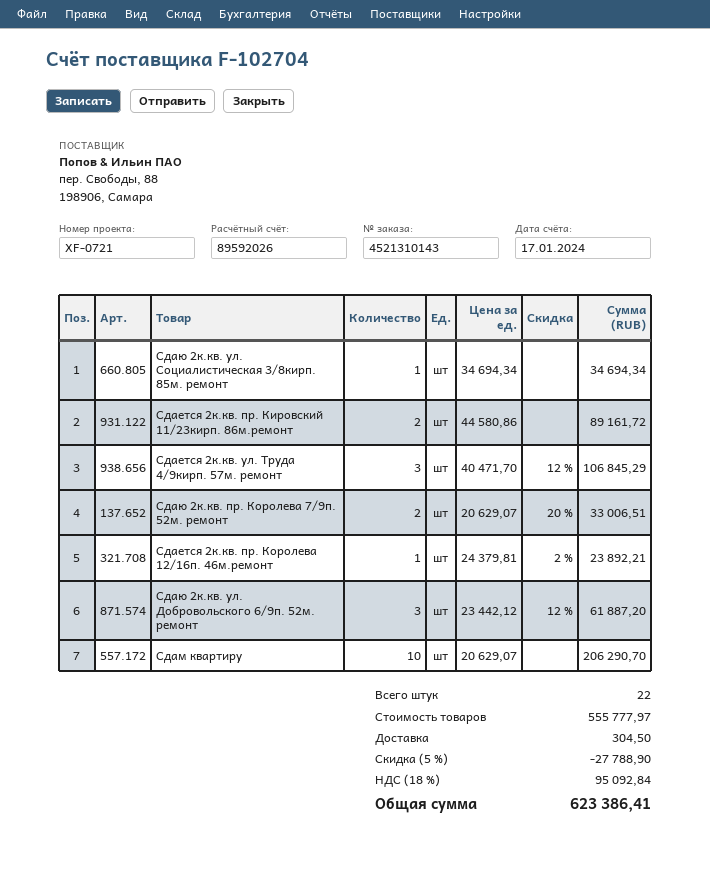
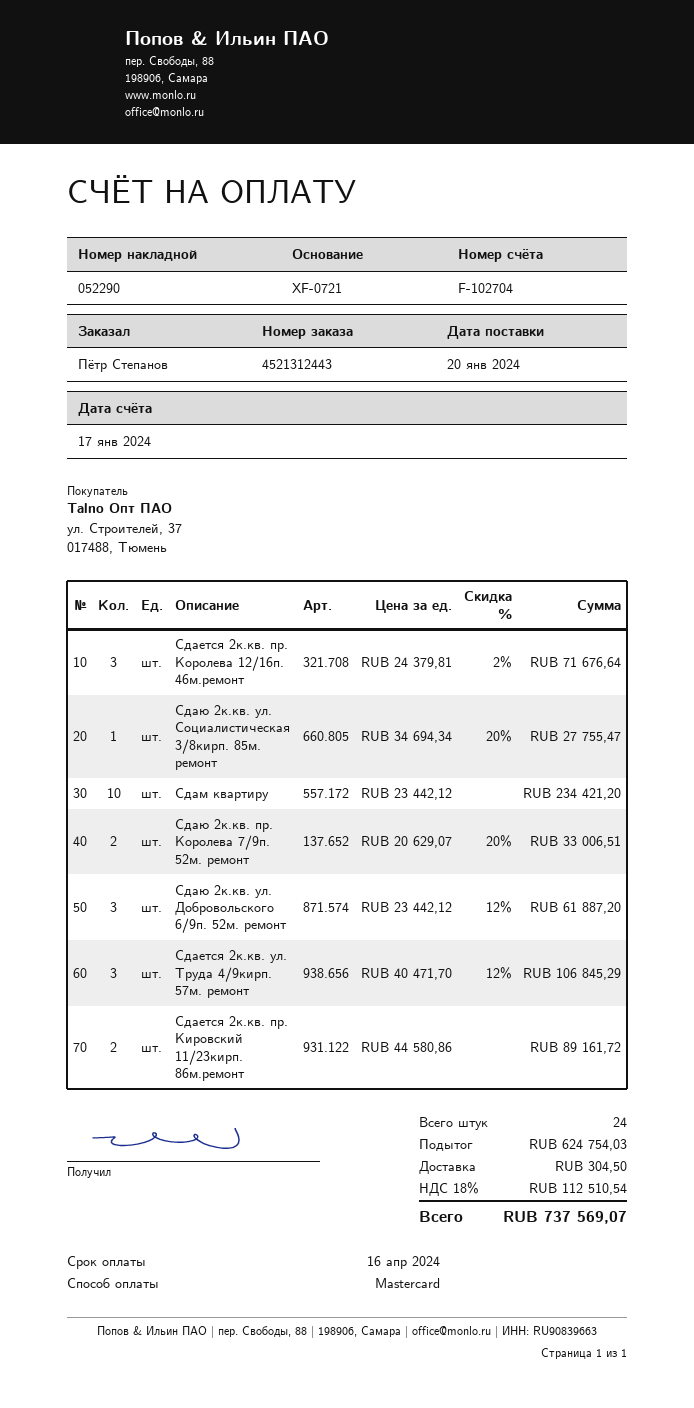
order number: 4521310143 -> 4521312443
Сдаю 2к.кв. ул. Социалистическая 3/8кирп. 85м. ремонт: 1 x 34694.34 = 34694.34 -> 1 x 34694.34 - 20% = 27755.47
Сдается 2к.кв. пр. Королева 12/16п. 46м.ремонт: 1 x 24379.81 - 2% = 23892.21 -> 3 x 24379.81 - 2% = 71676.64
Сдам квартиру: 10 x 20629.07 = 206290.70 -> 10 x 23442.12 = 234421.20
total quantity: 22 -> 24
subtotal: 555777.97 -> 624754.03
discount: 5% = 27788.90 -> none
tax: 18% = 95092.84 -> 18% = 112510.54
total: 623386.41 -> 737569.07

